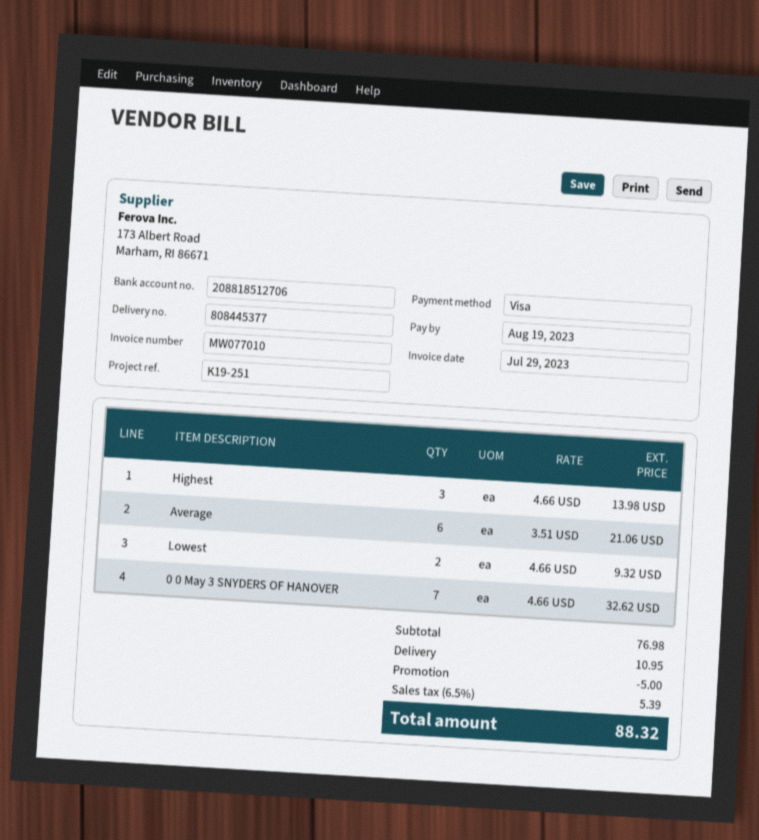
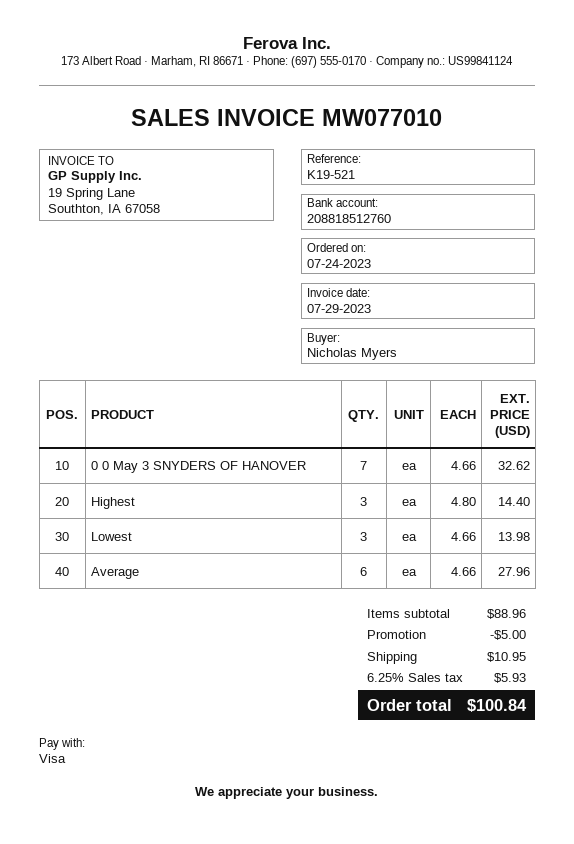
reference: K19-251 -> K19-521
bank account: 208818512706 -> 208818512760
Highest: 3 x 4.66 = 13.98 -> 3 x 4.80 = 14.40
Average: 6 x 3.51 = 21.06 -> 6 x 4.66 = 27.96
Lowest: 2 x 4.66 = 9.32 -> 3 x 4.66 = 13.98
subtotal: 76.98 -> 88.96
tax: 6.5% = 5.39 -> 6.25% = 5.93
total: 88.32 -> 100.84

